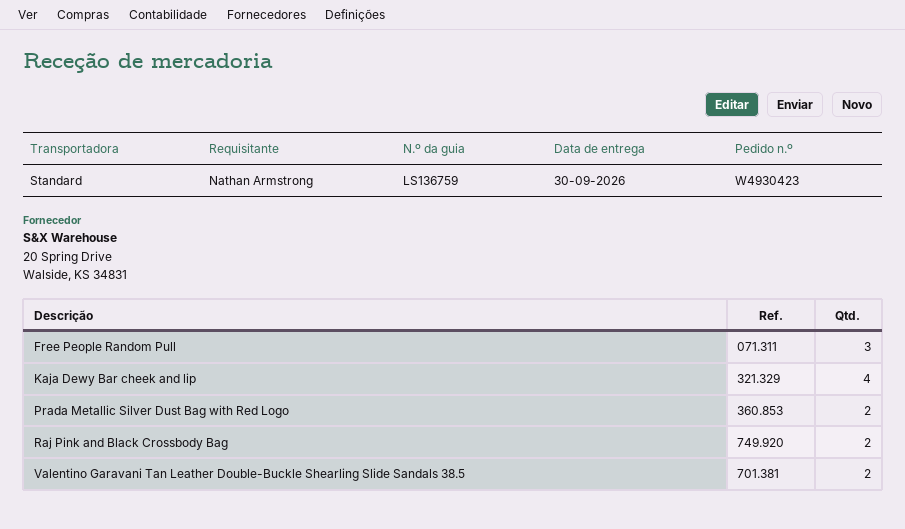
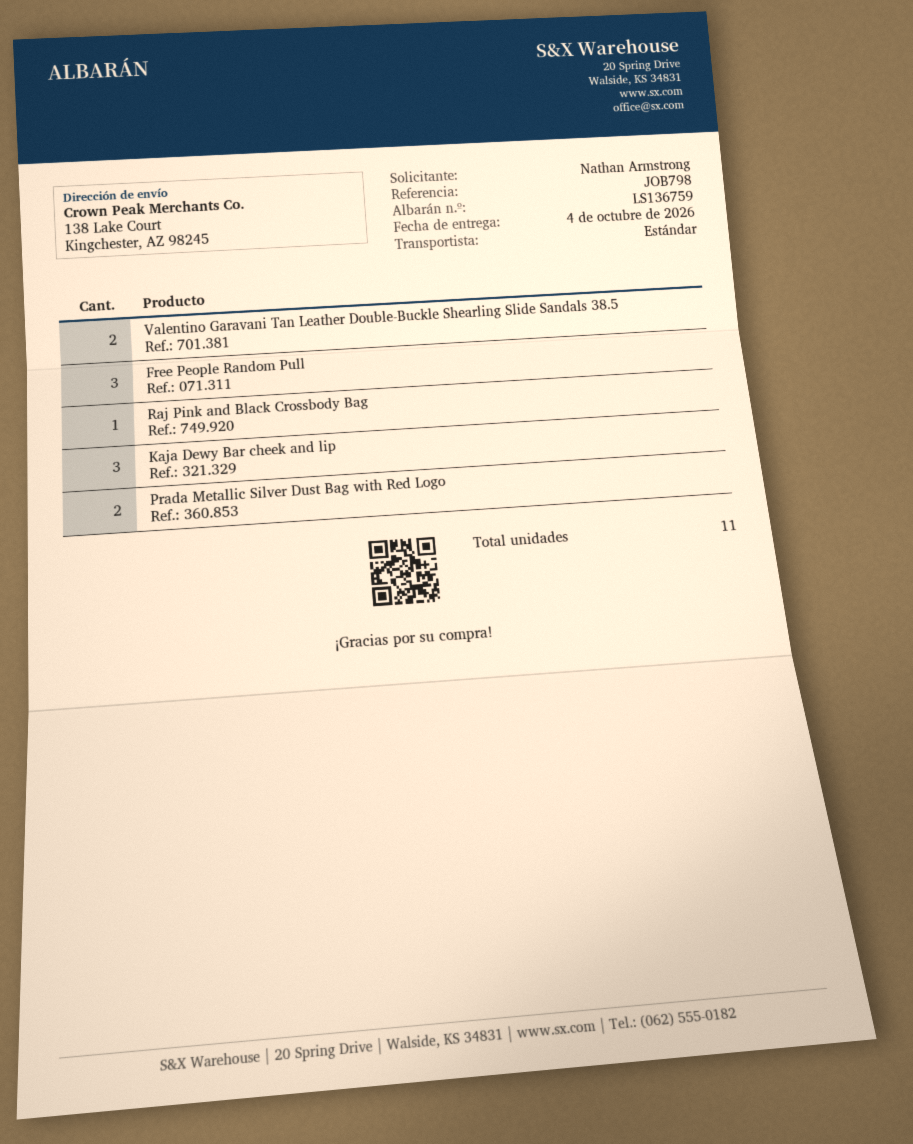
delivery date: 2026-09-30 -> 2026-10-04
Kaja Dewy Bar cheek and lip: 4 -> 3
Raj Pink and Black Crossbody Bag: 2 -> 1

